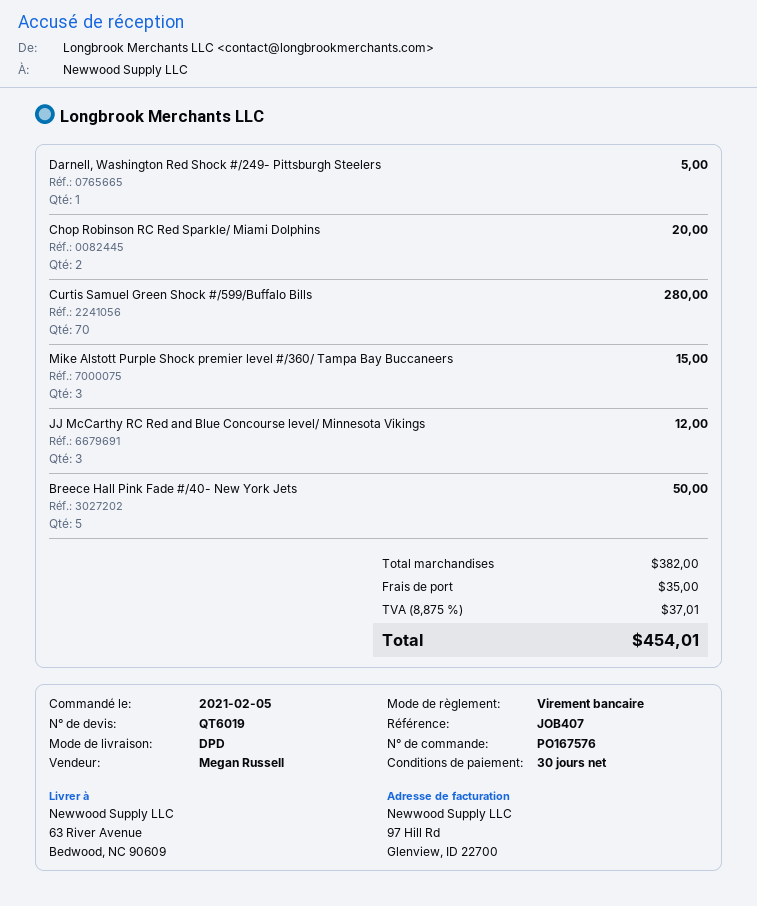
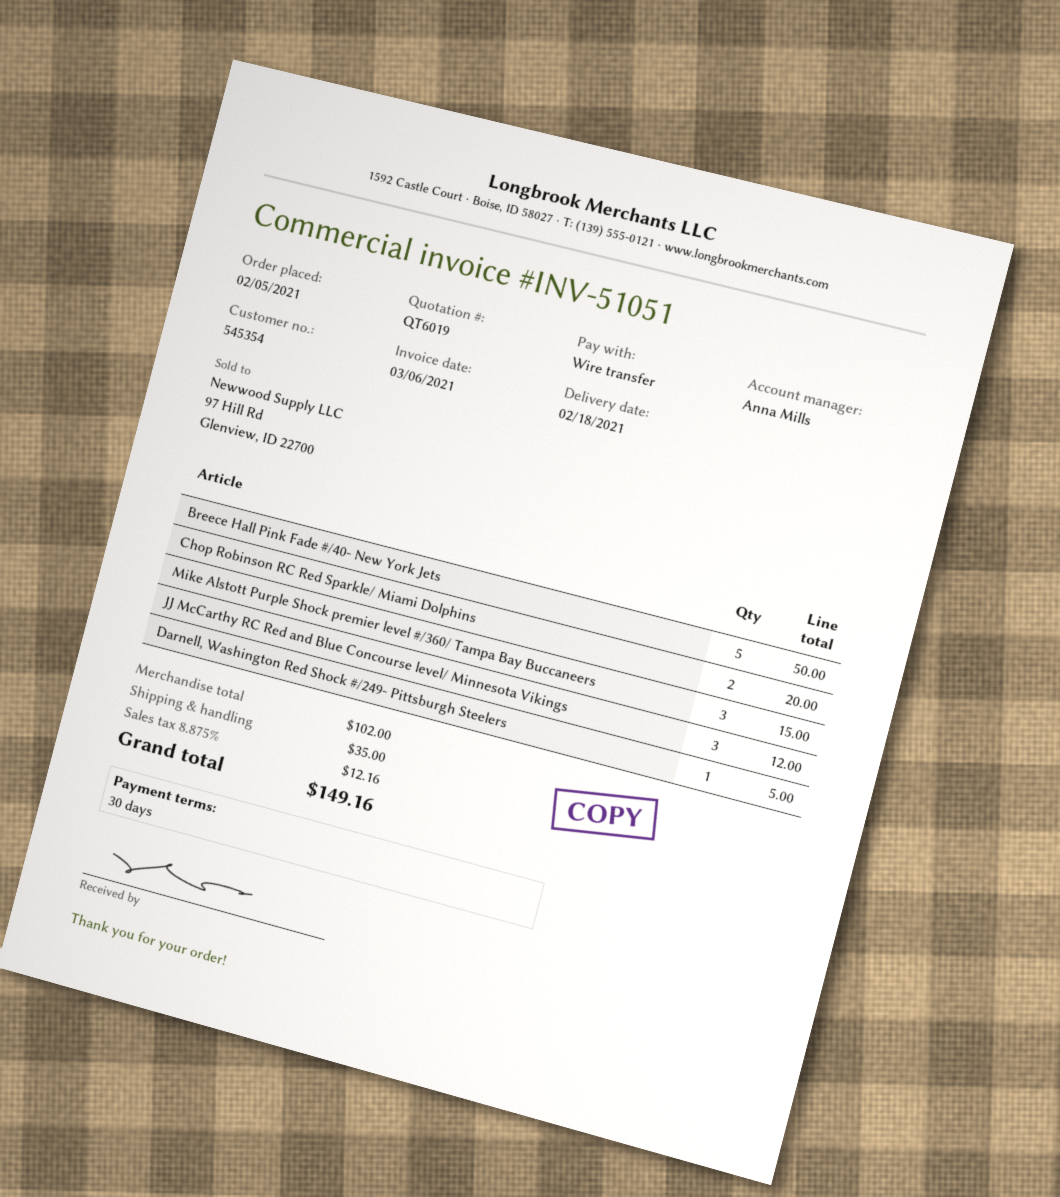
sales rep: Megan Russell -> Anna Mills
Curtis Samuel Green Shock #/599/Buffalo Bills: 70 for 280.00 -> none
subtotal: 382.00 -> 102.00
tax: 8.875% = 37.01 -> 8.875% = 12.16
total: 454.01 -> 149.16

